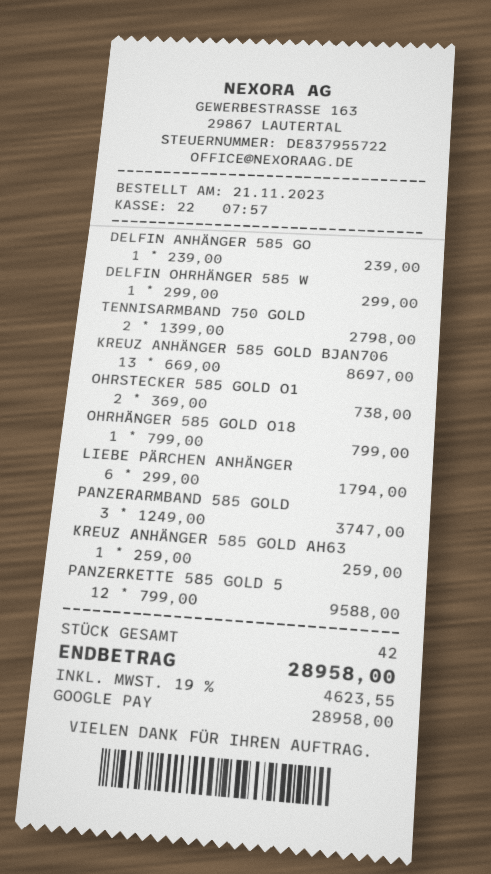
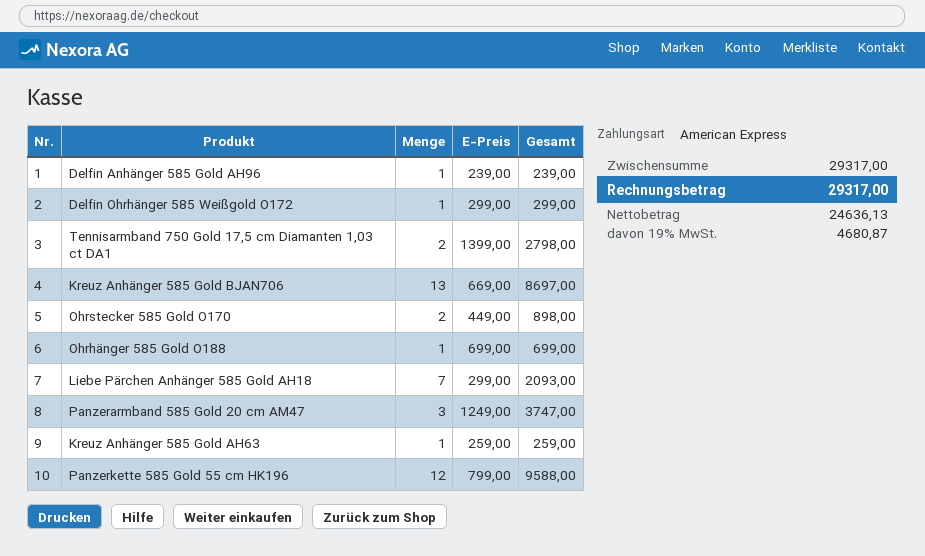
payment method: Google Pay -> American Express
OHRSTECKER 585 GOLD O1: 2 x 369.00 = 738.00 -> 2 x 449.00 = 898.00
OHRHÄNGER 585 GOLD O18: 1 x 799.00 = 799.00 -> 1 x 699.00 = 699.00
LIEBE PÄRCHEN ANHÄNGER: 6 x 299.00 = 1794.00 -> 7 x 299.00 = 2093.00
tax: 19% = 4623.55 -> 19% = 4680.87
total: 28958.00 -> 29317.00

